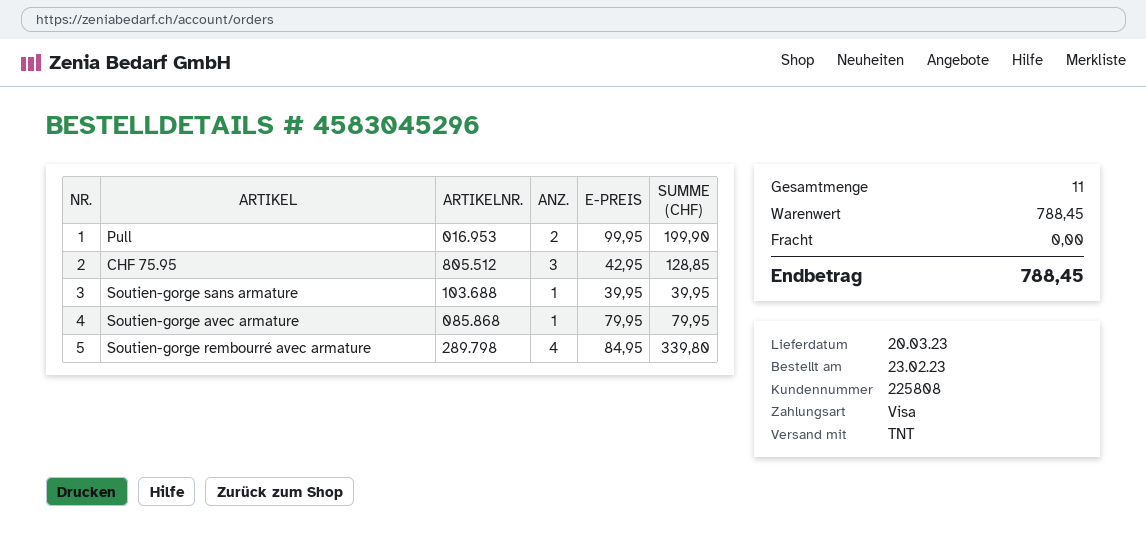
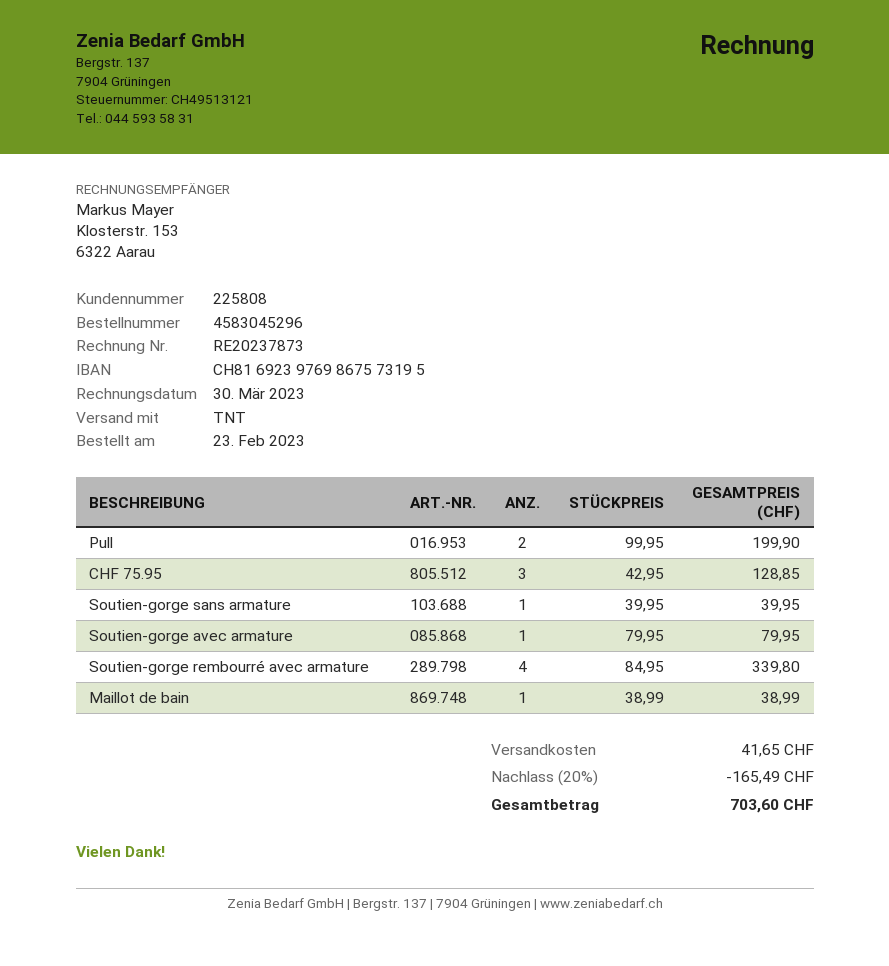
Maillot de bain: none -> 1 x 38.99 = 38.99
discount: none -> 20% = 165.49
shipping: 0.00 -> 41.65
total: 788.45 -> 703.60

